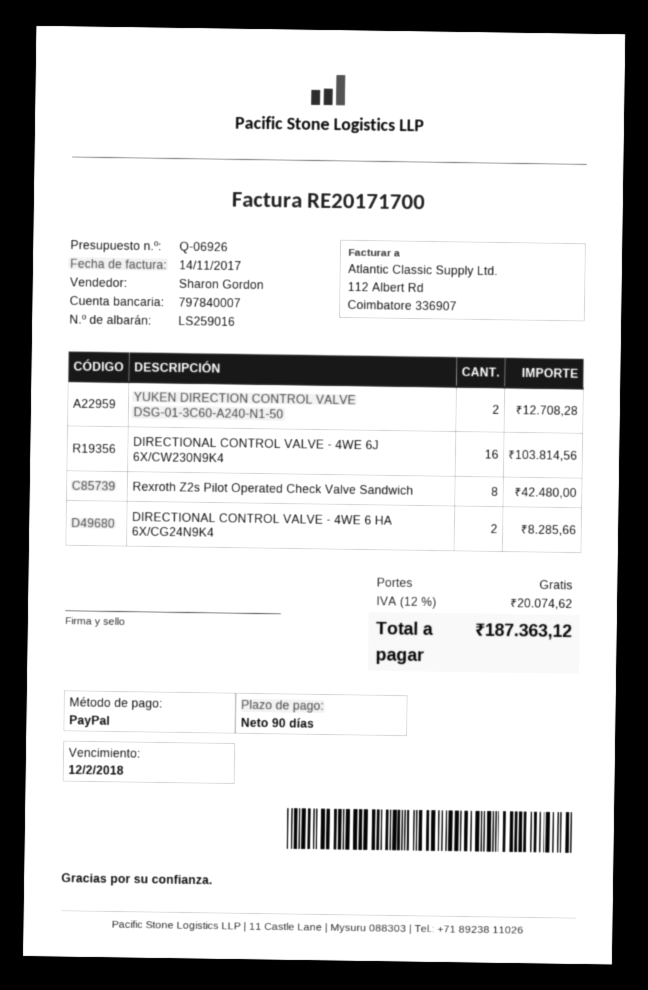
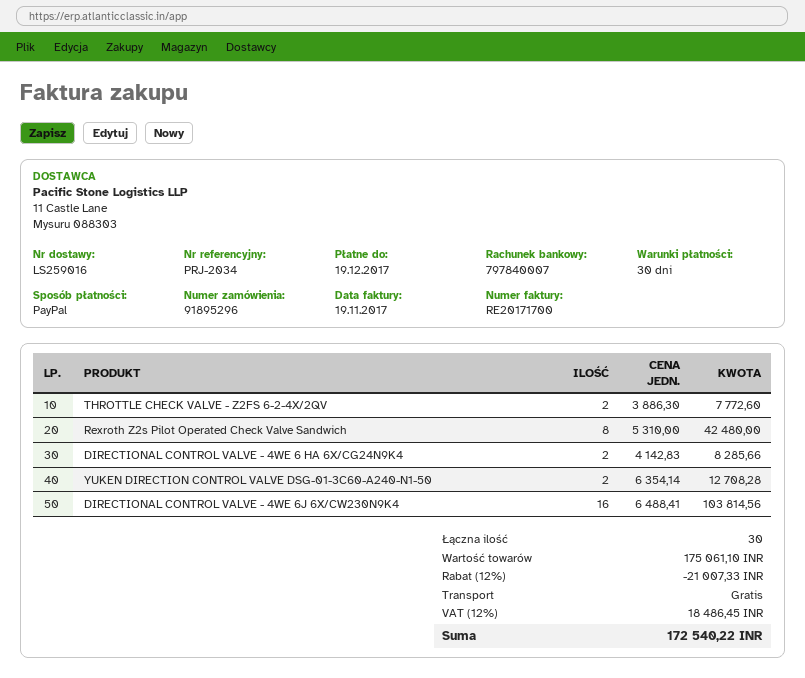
invoice date: 2017-11-14 -> 2017-11-19
payment terms: 90 days -> 30 days
due date: 2018-02-12 -> 2017-12-19
THROTTLE CHECK VALVE - Z2FS 6-2-4X/2QV: none -> 2 for 7772.60
discount: none -> 12% = 21007.33
tax: 12% = 20074.62 -> 12% = 18486.45
total: 187363.12 -> 172540.22

